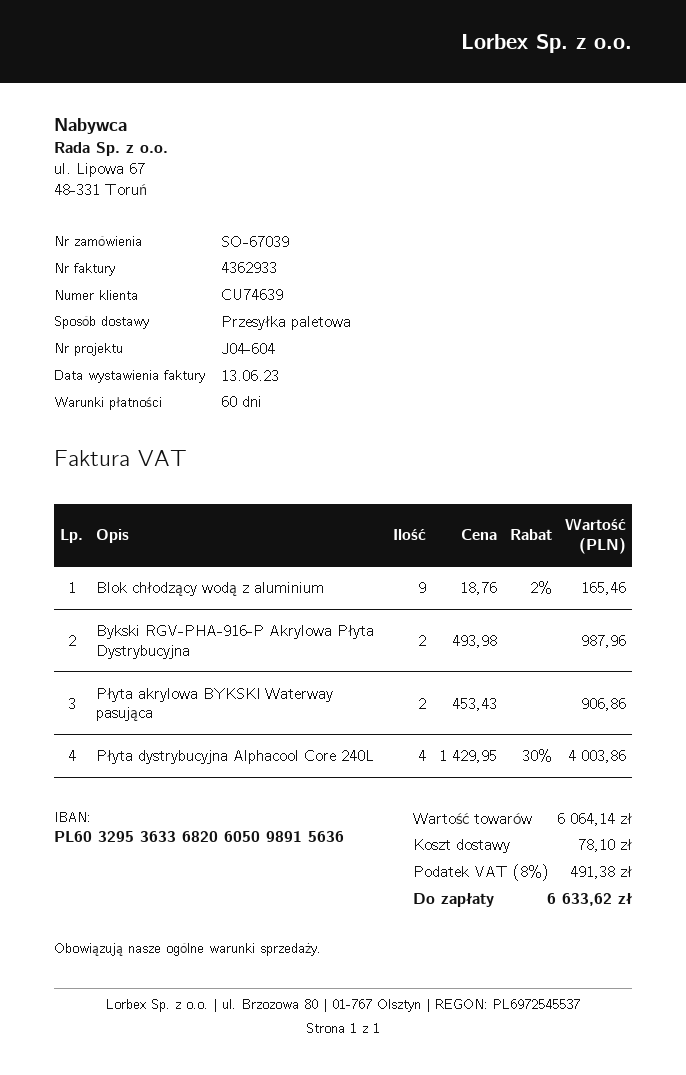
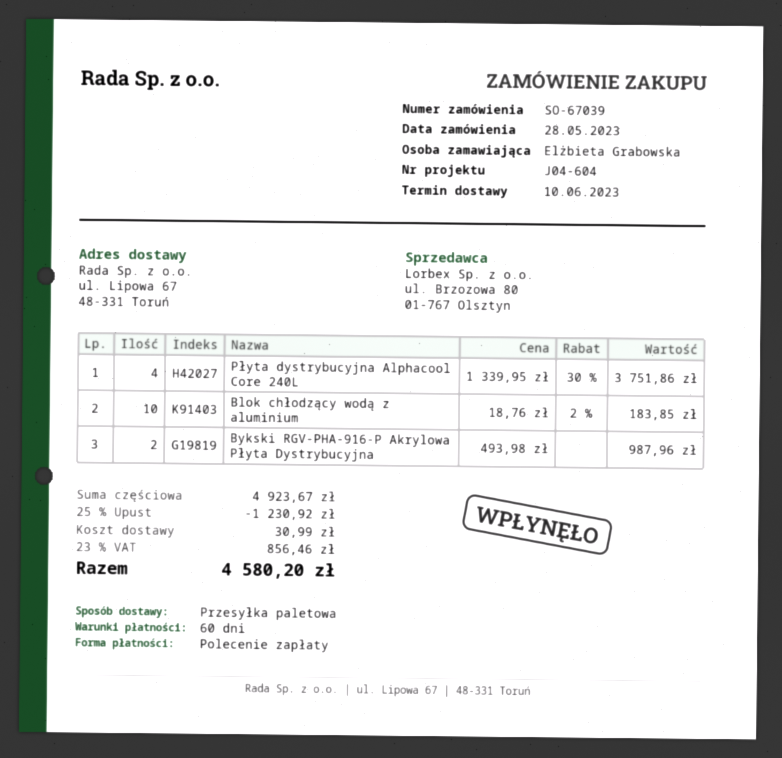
Blok chłodzący wodą z aluminium: 9 x 18.76 - 2% = 165.46 -> 10 x 18.76 - 2% = 183.85
Płyta akrylowa BYKSKI Waterway pasująca: 2 x 453.43 = 906.86 -> none
Płyta dystrybucyjna Alphacool Core 240L: 4 x 1429.95 - 30% = 4003.86 -> 4 x 1339.95 - 30% = 3751.86
subtotal: 6064.14 -> 4923.67
discount: none -> 25% = 1230.92
shipping: 78.10 -> 30.99
tax: 8% = 491.38 -> 23% = 856.46
total: 6633.62 -> 4580.20

